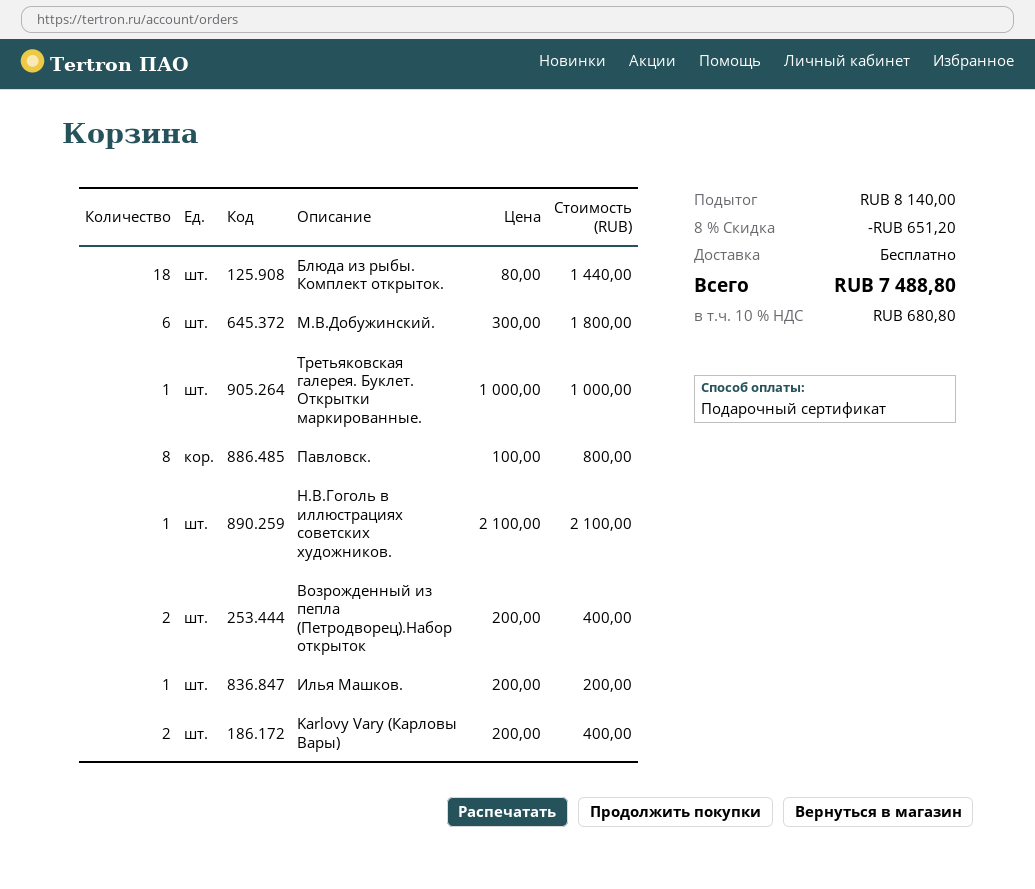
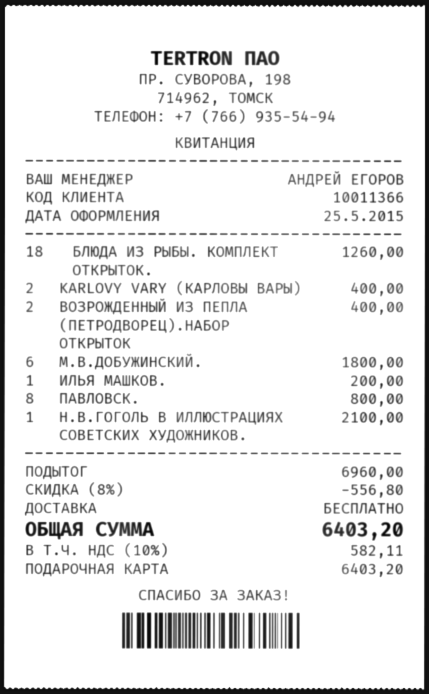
Блюда из рыбы. Комплект открыток.: 18 for 1440.00 -> 18 for 1260.00
Третьяковская галерея. Буклет. Открытки маркированные.: 1 for 1000.00 -> none
subtotal: 8140.00 -> 6960.00
discount: 8% = 651.20 -> 8% = 556.80
tax: 10% = 680.80 -> 10% = 582.11
total: 7488.80 -> 6403.20

